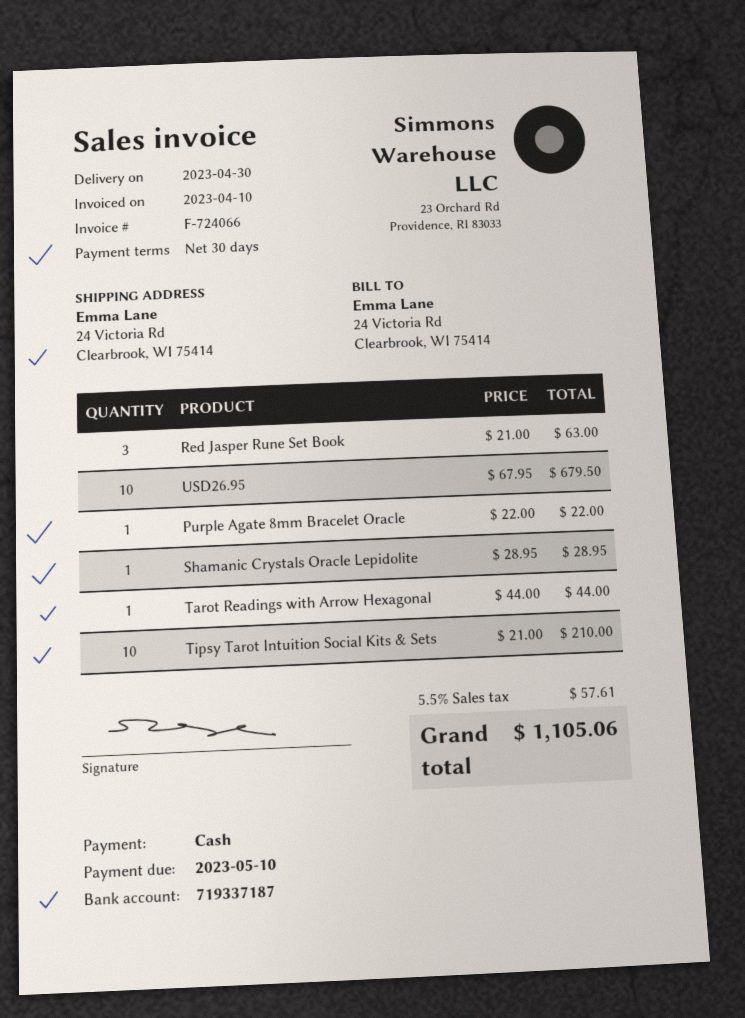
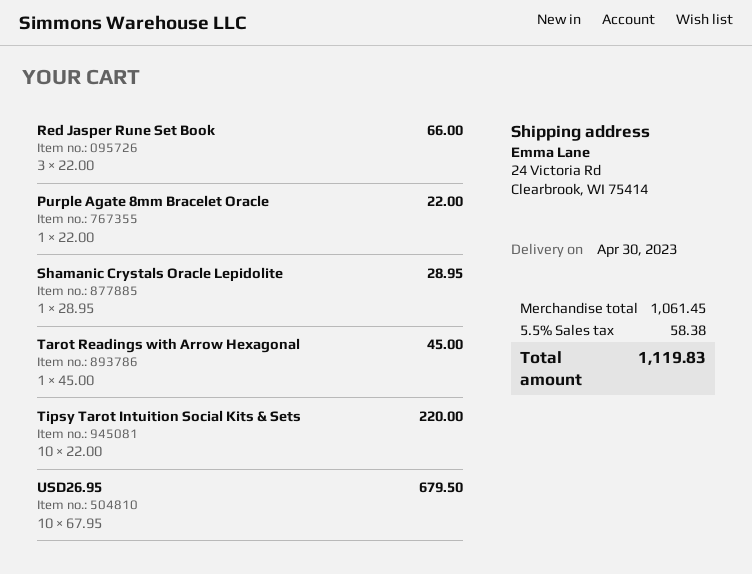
Red Jasper Rune Set Book: 3 x 21.00 = 63.00 -> 3 x 22.00 = 66.00
Tarot Readings with Arrow Hexagonal: 1 x 44.00 = 44.00 -> 1 x 45.00 = 45.00
Tipsy Tarot Intuition Social Kits & Sets: 10 x 21.00 = 210.00 -> 10 x 22.00 = 220.00
tax: 5.5% = 57.61 -> 5.5% = 58.38
total: 1105.06 -> 1119.83

